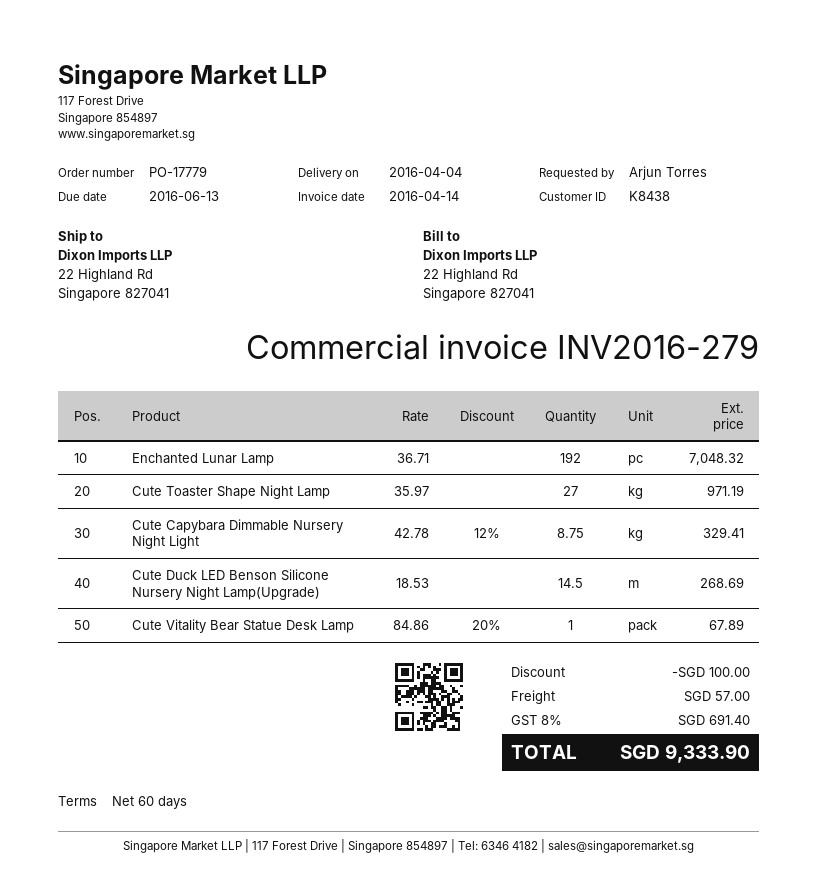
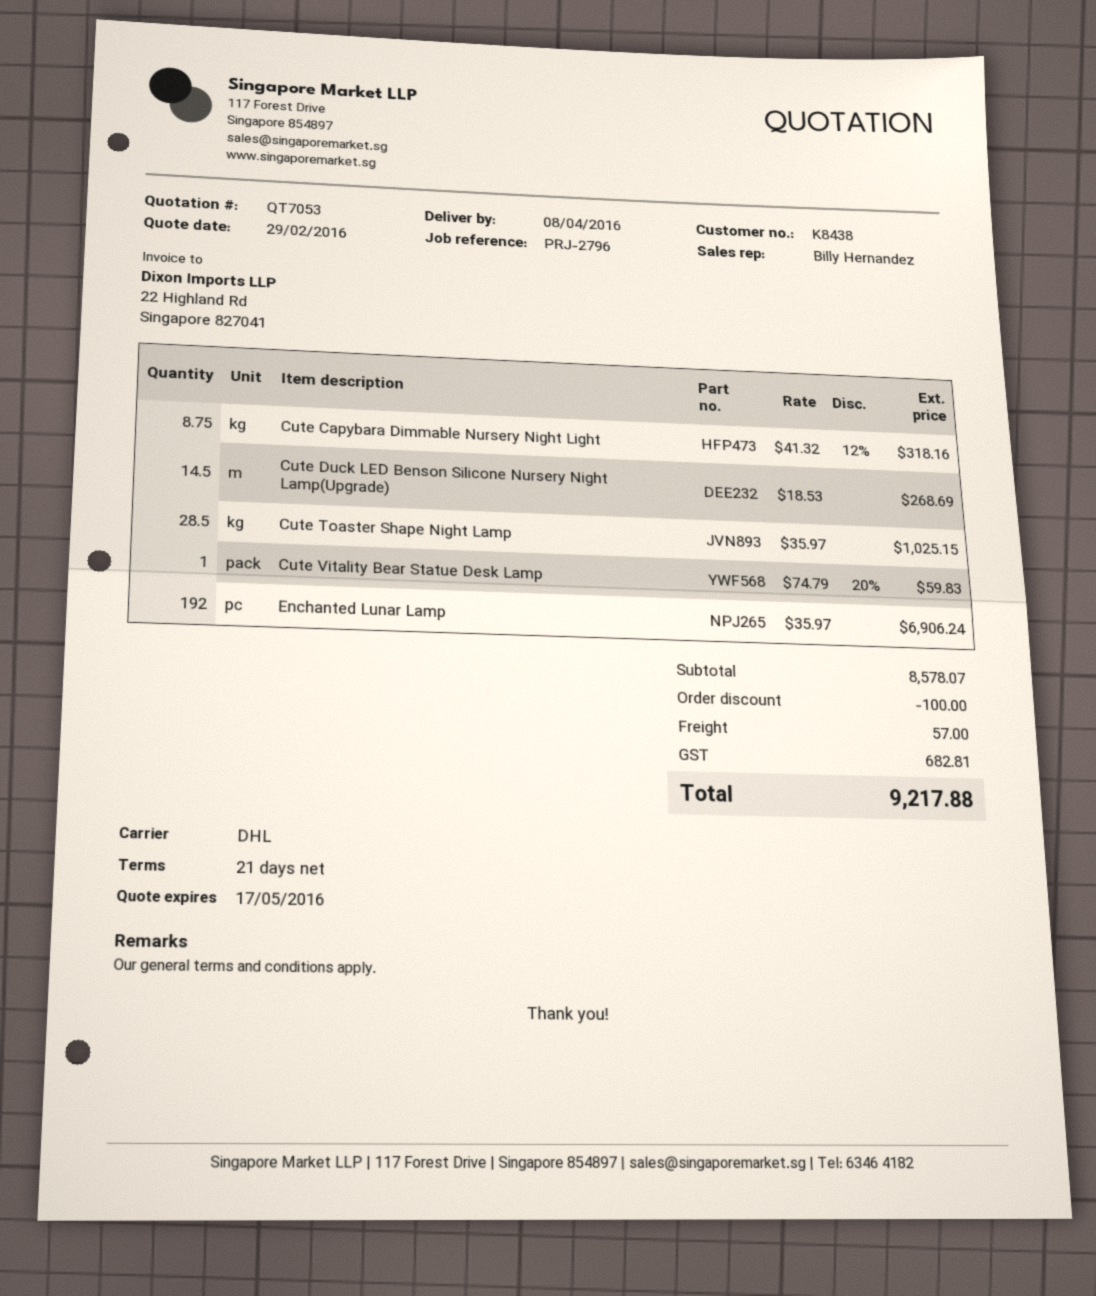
delivery date: 2016-04-04 -> 2016-04-08
payment terms: 60 days -> 21 days
Enchanted Lunar Lamp: 192 x 36.71 = 7048.32 -> 192 x 35.97 = 6906.24
Cute Toaster Shape Night Lamp: 27 x 35.97 = 971.19 -> 28.5 x 35.97 = 1025.15
Cute Capybara Dimmable Nursery Night Light: 8.75 x 42.78 - 12% = 329.41 -> 8.75 x 41.32 - 12% = 318.16
Cute Vitality Bear Statue Desk Lamp: 1 x 84.86 - 20% = 67.89 -> 1 x 74.79 - 20% = 59.83
tax: 691.40 -> 682.81
total: 9333.90 -> 9217.88

